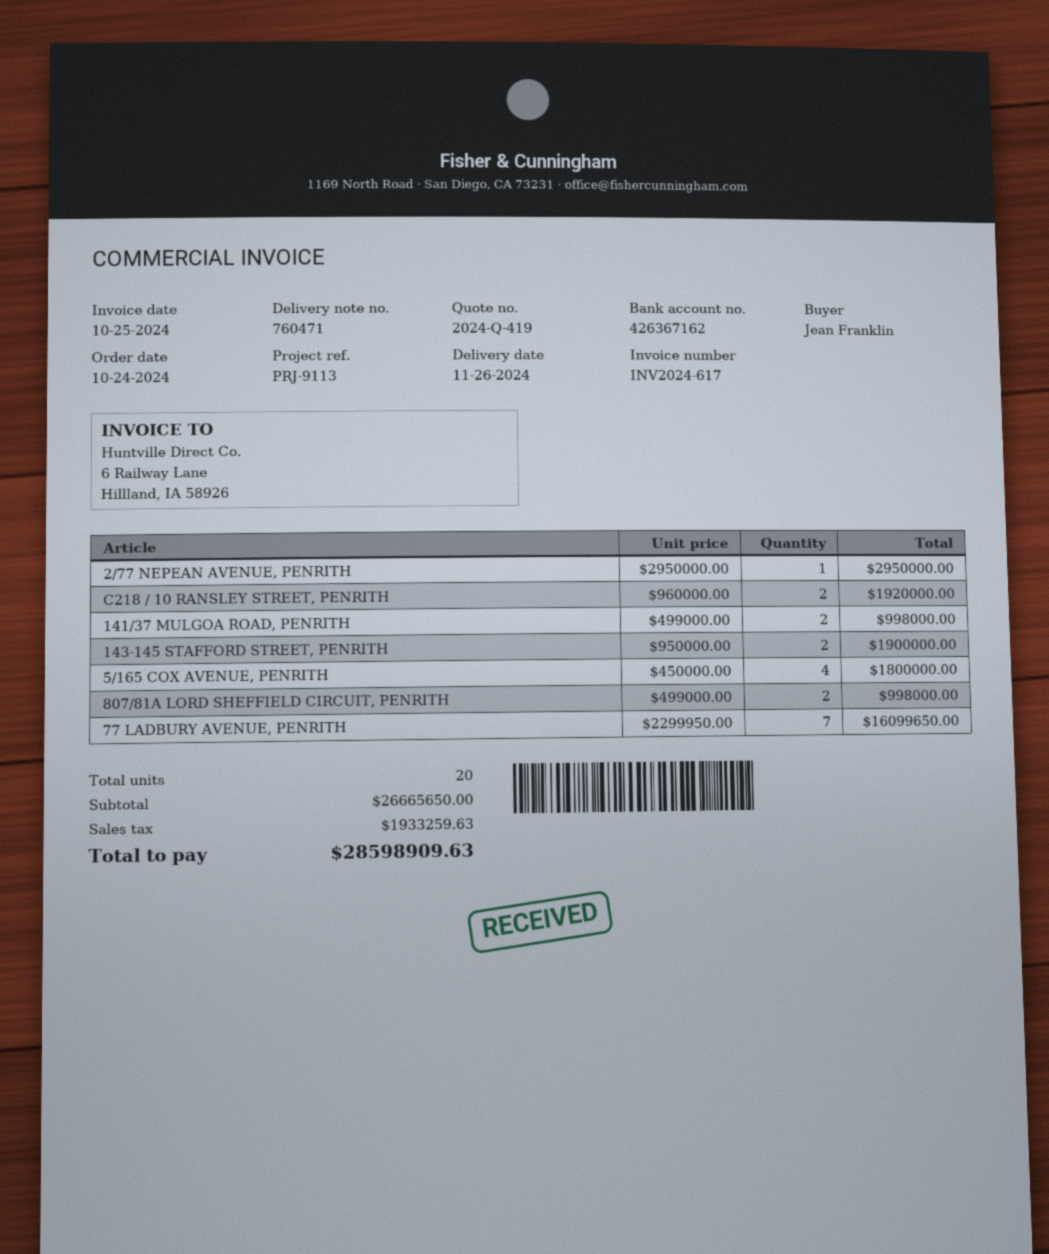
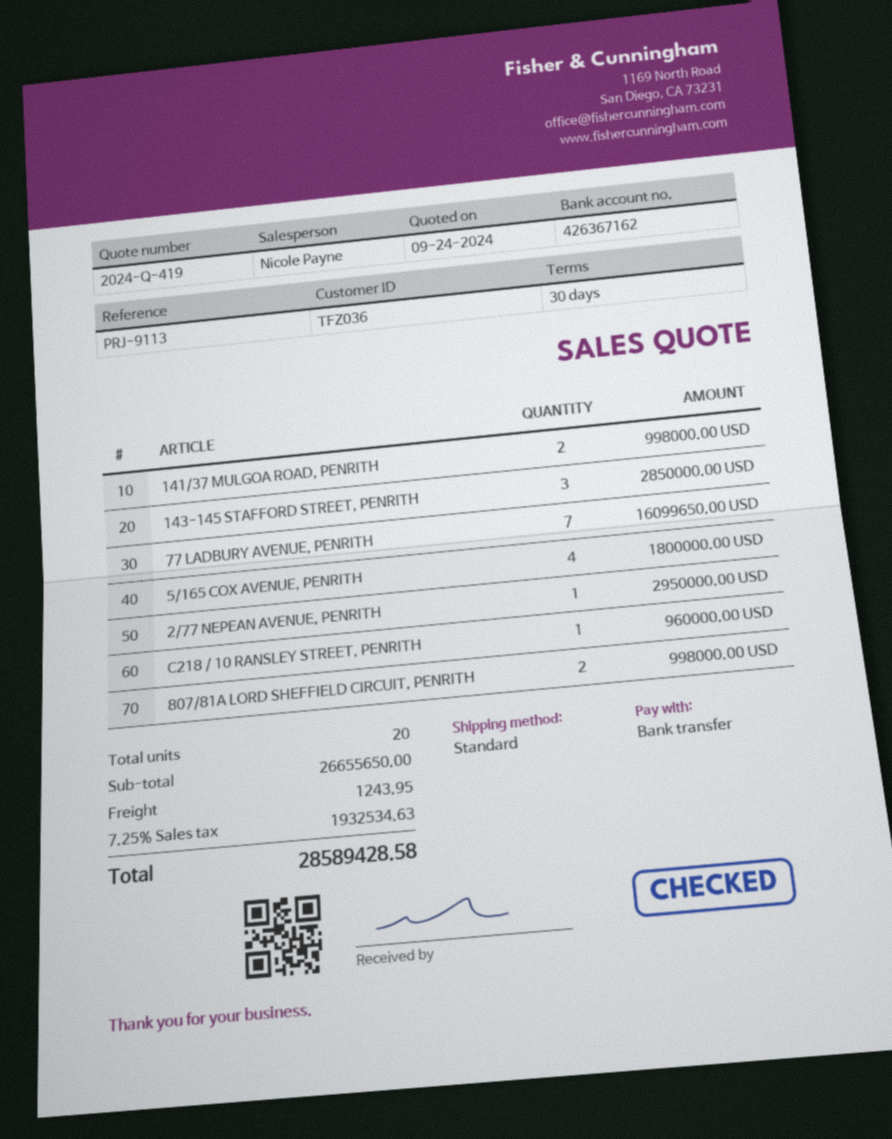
C218 / 10 RANSLEY STREET, PENRITH: 2 for 1920000.00 -> 1 for 960000.00
143-145 STAFFORD STREET, PENRITH: 2 for 1900000.00 -> 3 for 2850000.00
subtotal: 26665650.00 -> 26655650.00
shipping: none -> 1243.95
tax: 1933259.63 -> 1932534.63
total: 28598909.63 -> 28589428.58

